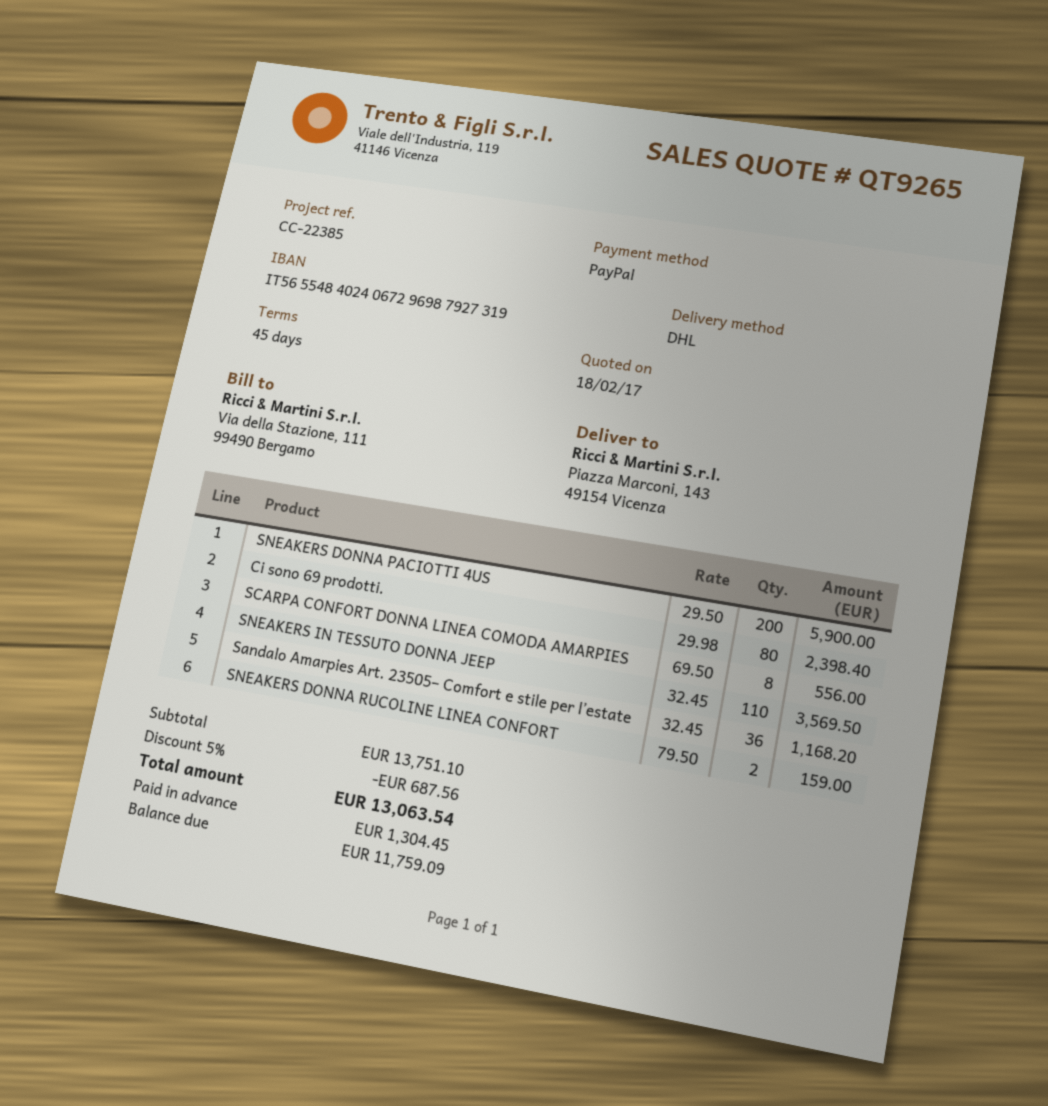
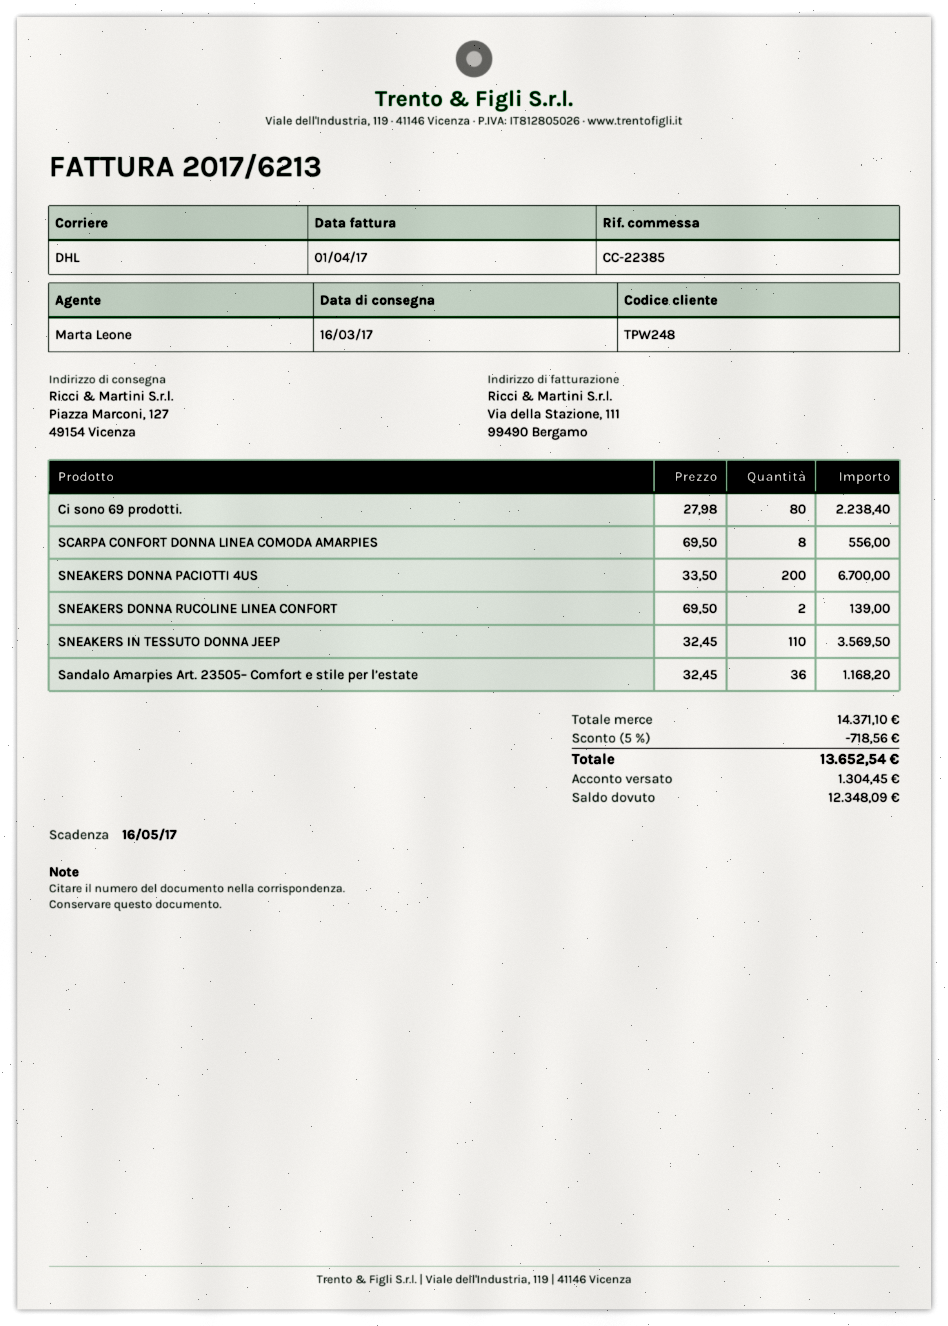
ship to: Piazza Marconi, 143, 49154 Vicenza -> Piazza Marconi, 127, 49154 Vicenza
SNEAKERS DONNA PACIOTTI 4US: 200 x 29.50 = 5900.00 -> 200 x 33.50 = 6700.00
Ci sono 69 prodotti.: 80 x 29.98 = 2398.40 -> 80 x 27.98 = 2238.40
SNEAKERS DONNA RUCOLINE LINEA CONFORT: 2 x 79.50 = 159.00 -> 2 x 69.50 = 139.00
subtotal: 13751.10 -> 14371.10
discount: 5% = 687.56 -> 5% = 718.56
total: 13063.54 -> 13652.54
balance: 11759.09 -> 12348.09

